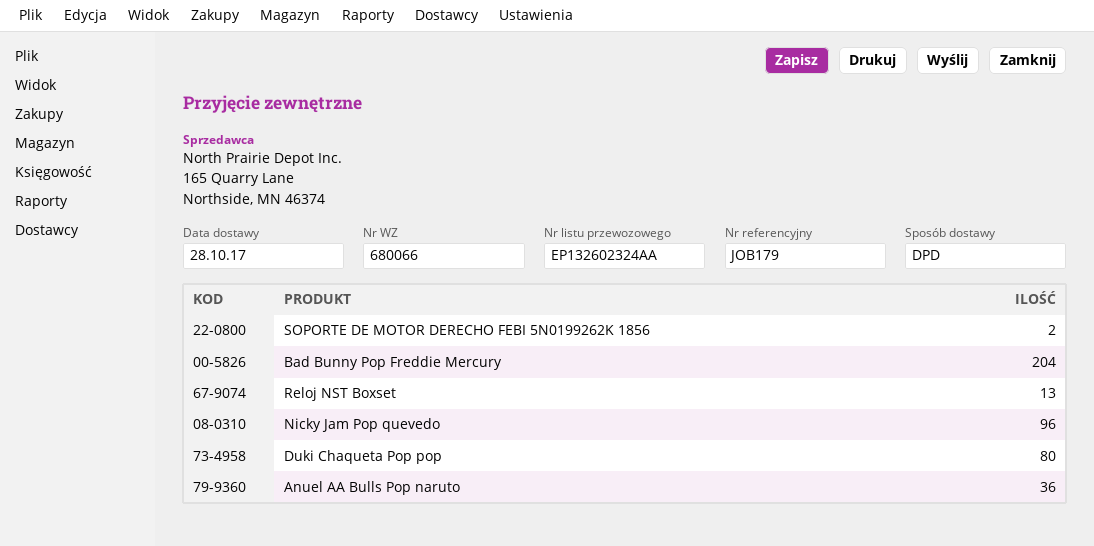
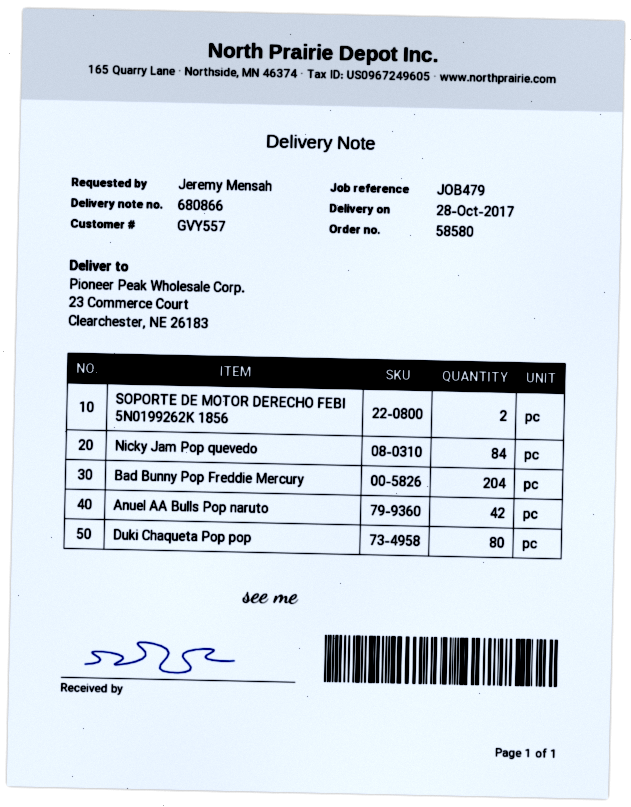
delivery note number: 680066 -> 680866
reference: JOB179 -> JOB479
Reloj NST Boxset: 13 -> none
Nicky Jam Pop quevedo: 96 -> 84
Anuel AA Bulls Pop naruto: 36 -> 42

